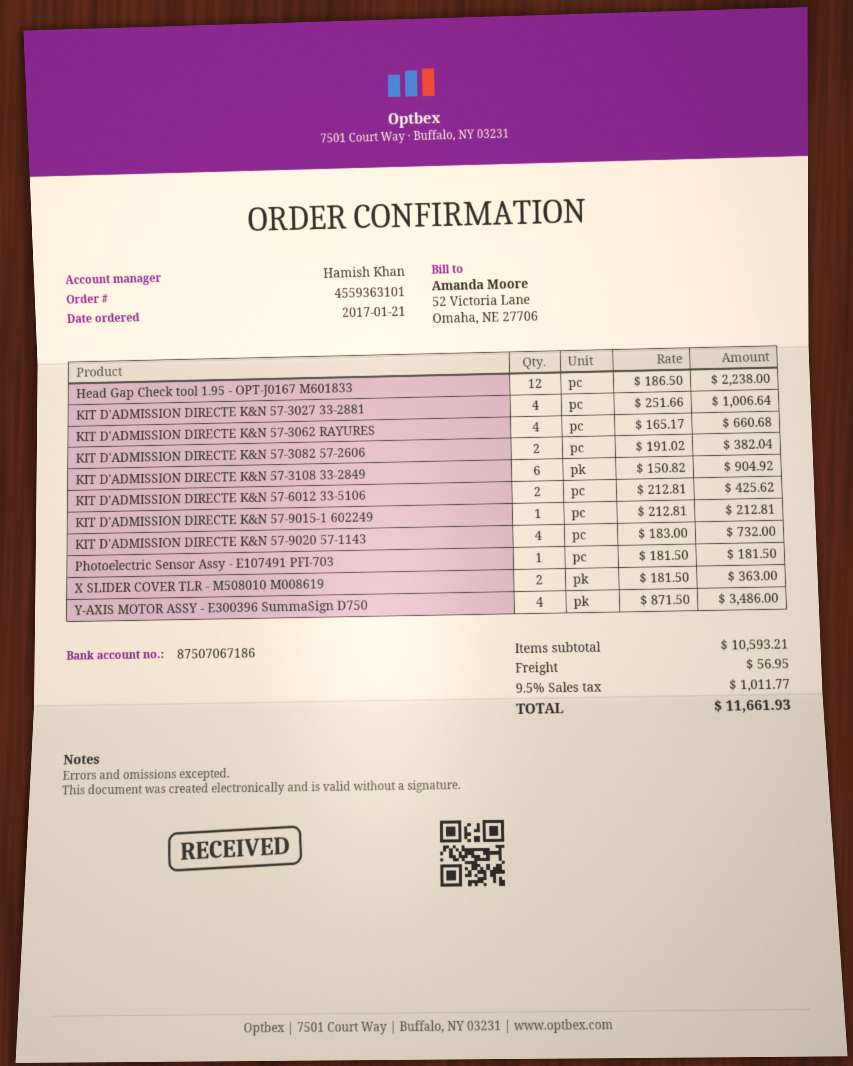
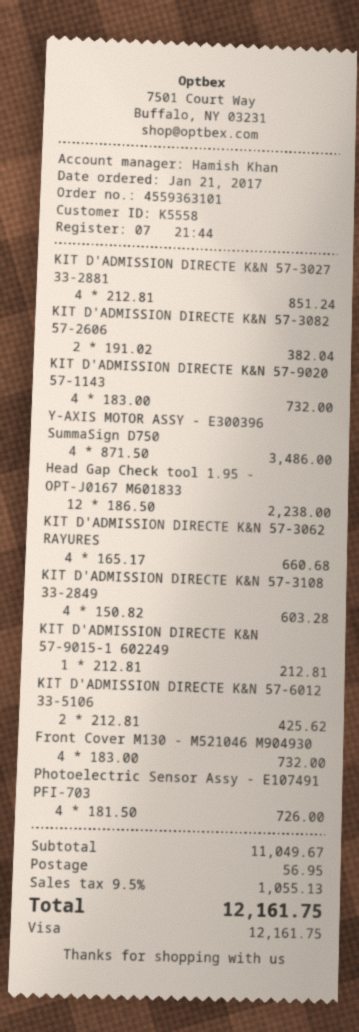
KIT D'ADMISSION DIRECTE K&N 57-3027 33-2881: 4 x 251.66 = 1006.64 -> 4 x 212.81 = 851.24
KIT D'ADMISSION DIRECTE K&N 57-3108 33-2849: 6 x 150.82 = 904.92 -> 4 x 150.82 = 603.28
Photoelectric Sensor Assy - E107491 PFI-703: 1 x 181.50 = 181.50 -> 4 x 181.50 = 726.00
X SLIDER COVER TLR - M508010 M008619: 2 x 181.50 = 363.00 -> none
Front Cover M130 - M521046 M904930: none -> 4 x 183.00 = 732.00
subtotal: 10593.21 -> 11049.67
tax: 9.5% = 1011.77 -> 9.5% = 1055.13
total: 11661.93 -> 12161.75

